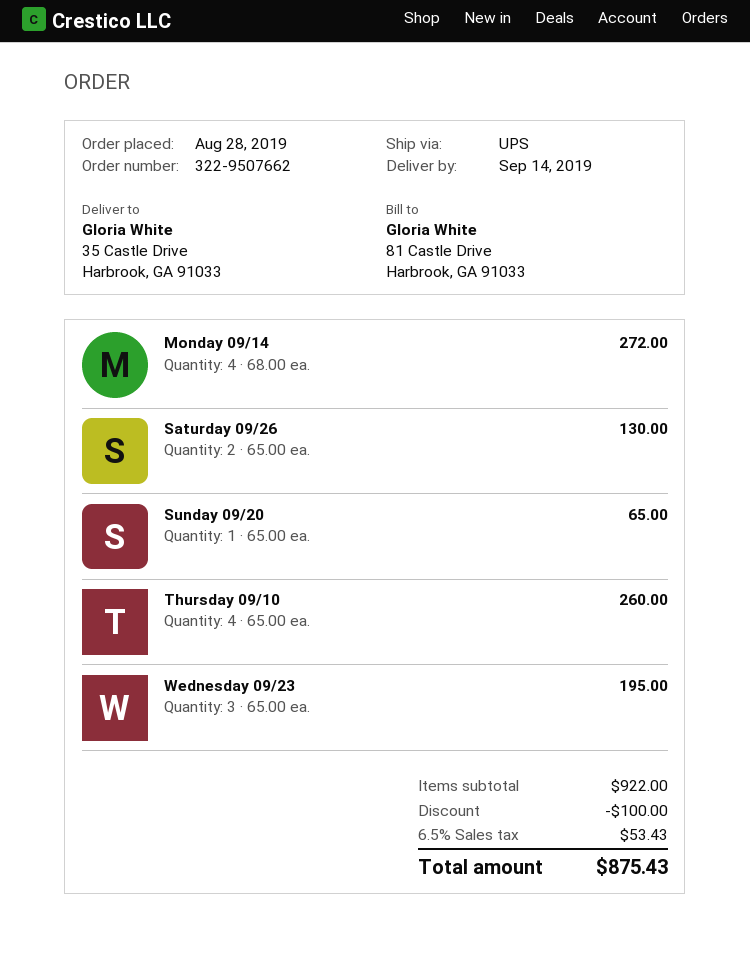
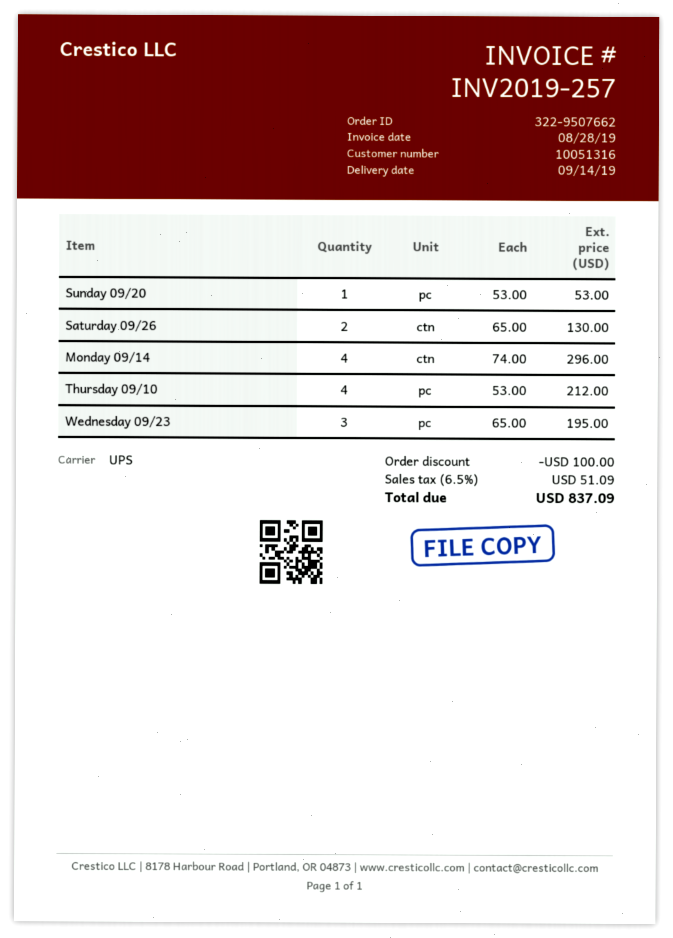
Monday 09/14: 4 x 68.00 = 272.00 -> 4 x 74.00 = 296.00
Sunday 09/20: 1 x 65.00 = 65.00 -> 1 x 53.00 = 53.00
Thursday 09/10: 4 x 65.00 = 260.00 -> 4 x 53.00 = 212.00
tax: 6.5% = 53.43 -> 6.5% = 51.09
total: 875.43 -> 837.09

